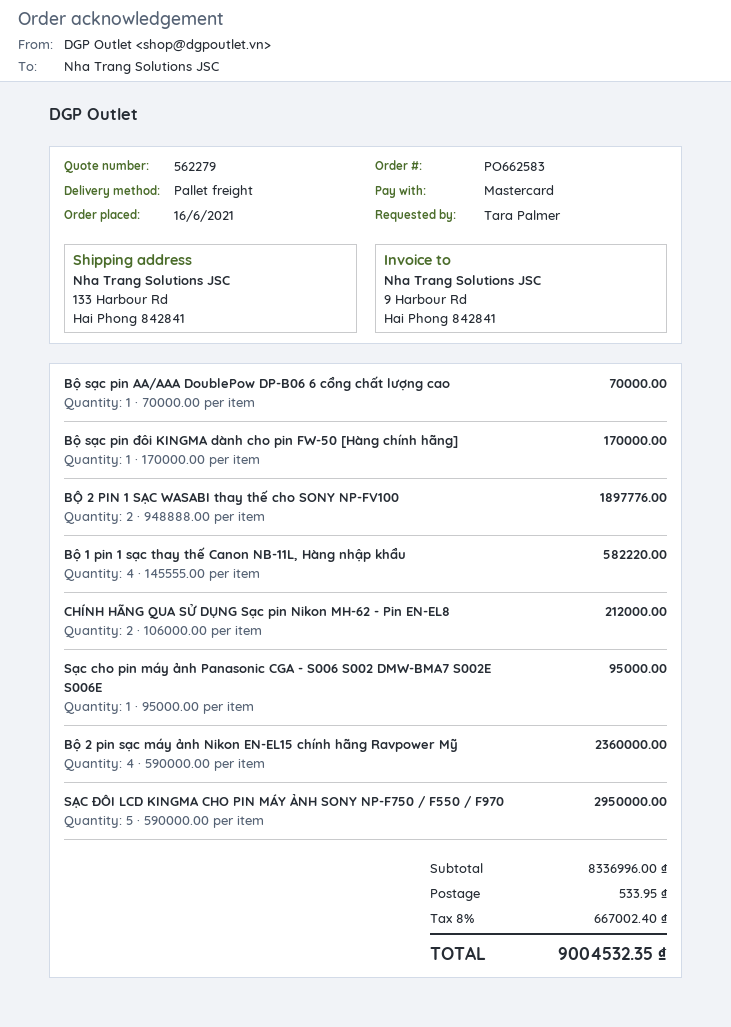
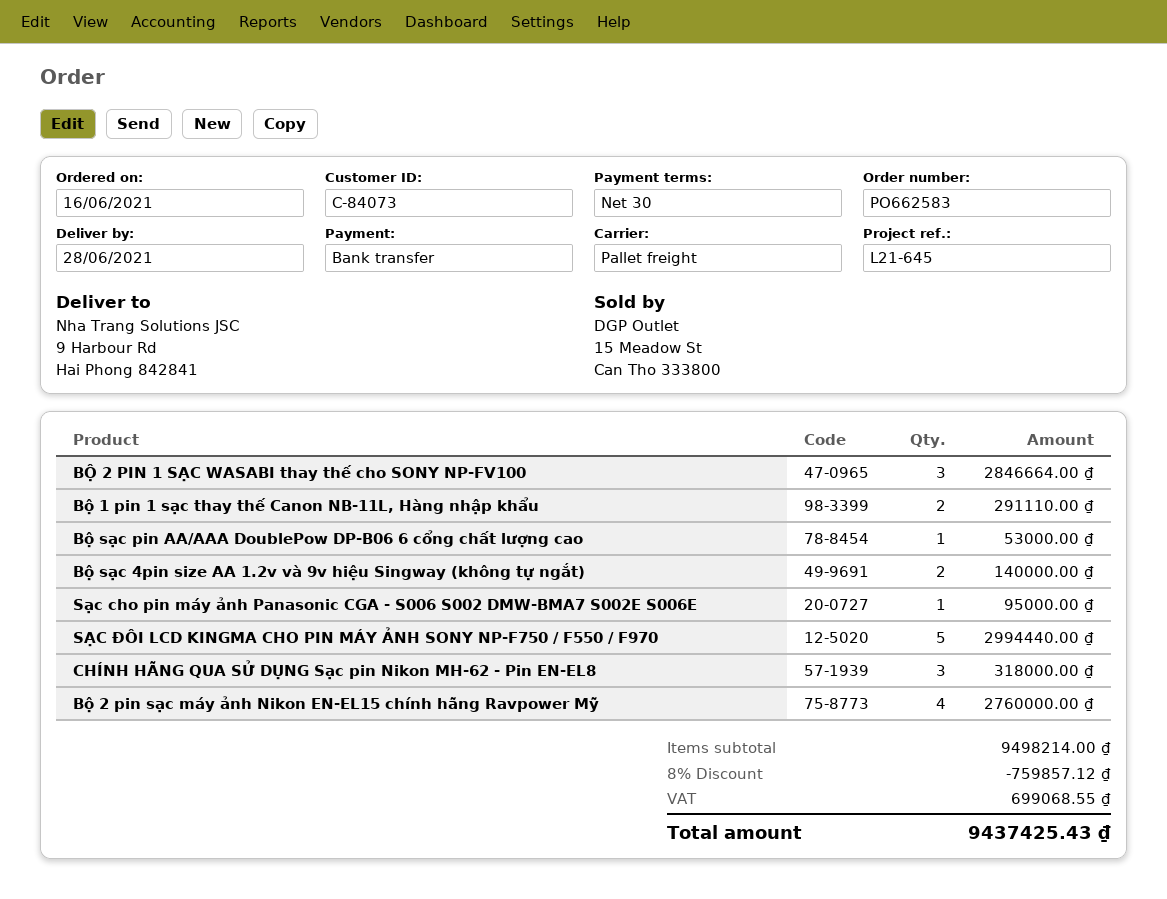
payment method: Mastercard -> bank transfer
ship to: 133 Harbour Rd, Hai Phong 842841 -> 9 Harbour Rd, Hai Phong 842841
Bộ sạc pin AA/AAA DoublePow DP-B06 6 cổng chất lượng cao: 1 for 70000.00 -> 1 for 53000.00
Bộ sạc pin đôi KINGMA dành cho pin FW-50 [Hàng chính hãng]: 1 for 170000.00 -> none
BỘ 2 PIN 1 SẠC WASABI thay thế cho SONY NP-FV100: 2 for 1897776.00 -> 3 for 2846664.00
Bộ 1 pin 1 sạc thay thế Canon NB-11L, Hàng nhập khẩu: 4 for 582220.00 -> 2 for 291110.00
CHÍNH HÃNG QUA SỬ DỤNG Sạc pin Nikon MH-62 - Pin EN-EL8: 2 for 212000.00 -> 3 for 318000.00
Bộ 2 pin sạc máy ảnh Nikon EN-EL15 chính hãng Ravpower Mỹ: 4 for 2360000.00 -> 4 for 2760000.00
SẠC ĐÔI LCD KINGMA CHO PIN MÁY ẢNH SONY NP-F750 / F550 / F970: 5 for 2950000.00 -> 5 for 2994440.00
Bộ sạc 4pin size AA 1.2v và 9v hiệu Singway (không tự ngắt): none -> 2 for 140000.00
subtotal: 8336996.00 -> 9498214.00
discount: none -> 8% = 759857.12
shipping: 533.95 -> none
tax: 667002.40 -> 699068.55
total: 9004532.35 -> 9437425.43

